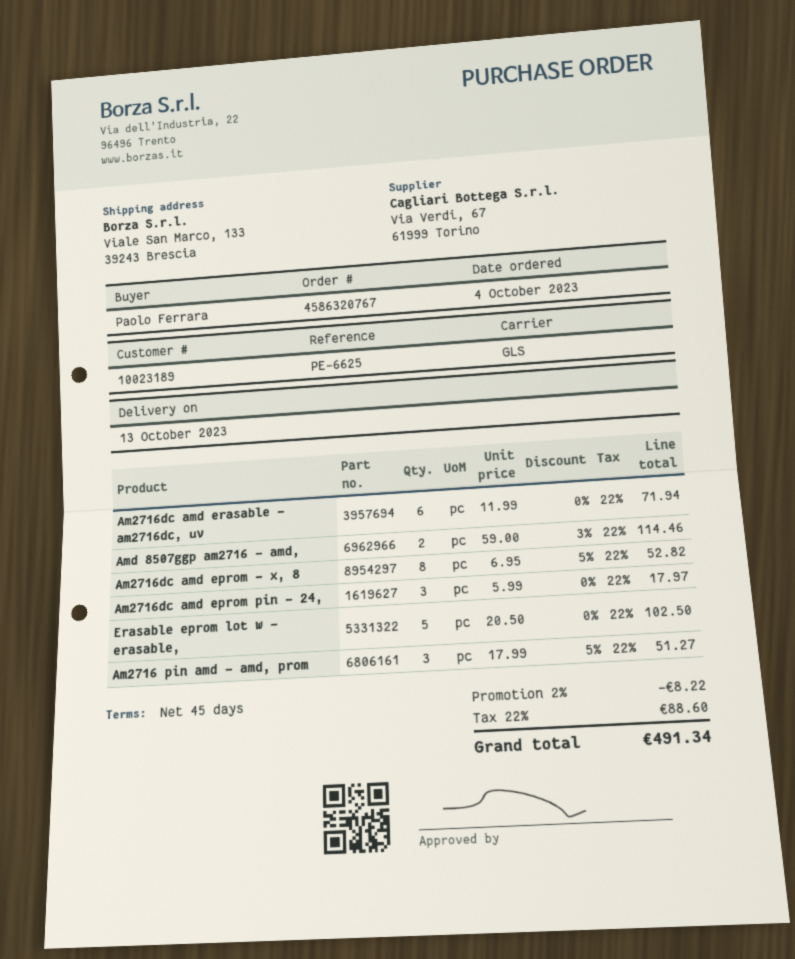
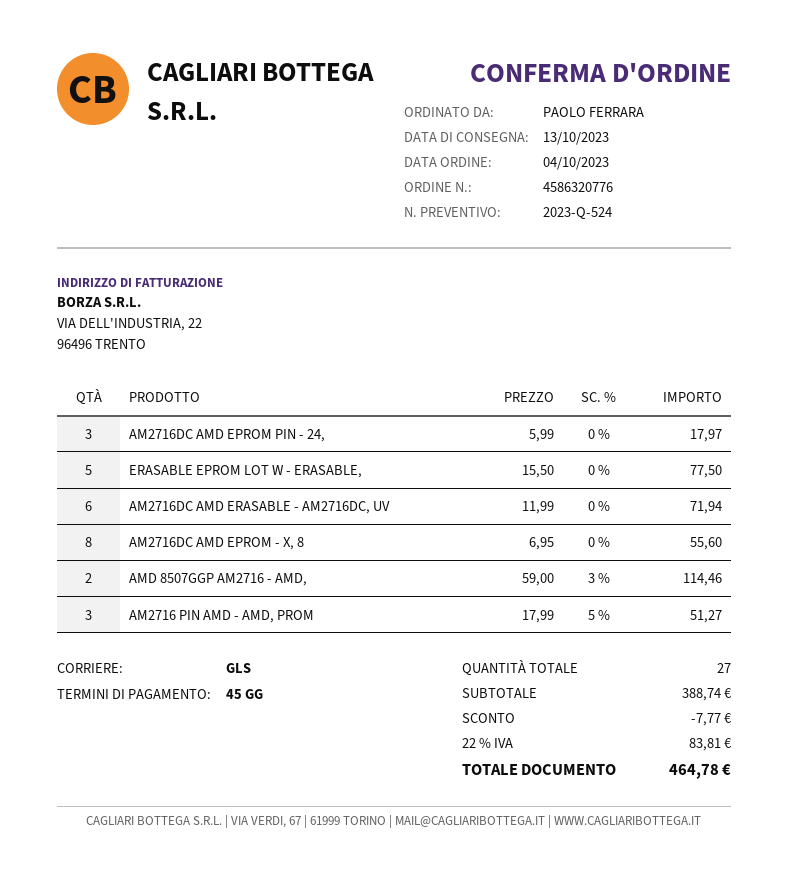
order number: 4586320767 -> 4586320776
Am2716dc amd eprom - x, 8: 8 x 6.95 - 5% = 52.82 -> 8 x 6.95 = 55.60
Erasable eprom lot w - erasable,: 5 x 20.50 = 102.50 -> 5 x 15.50 = 77.50
discount: 8.22 -> 7.77
tax: 22% = 88.60 -> 22% = 83.81
total: 491.34 -> 464.78

